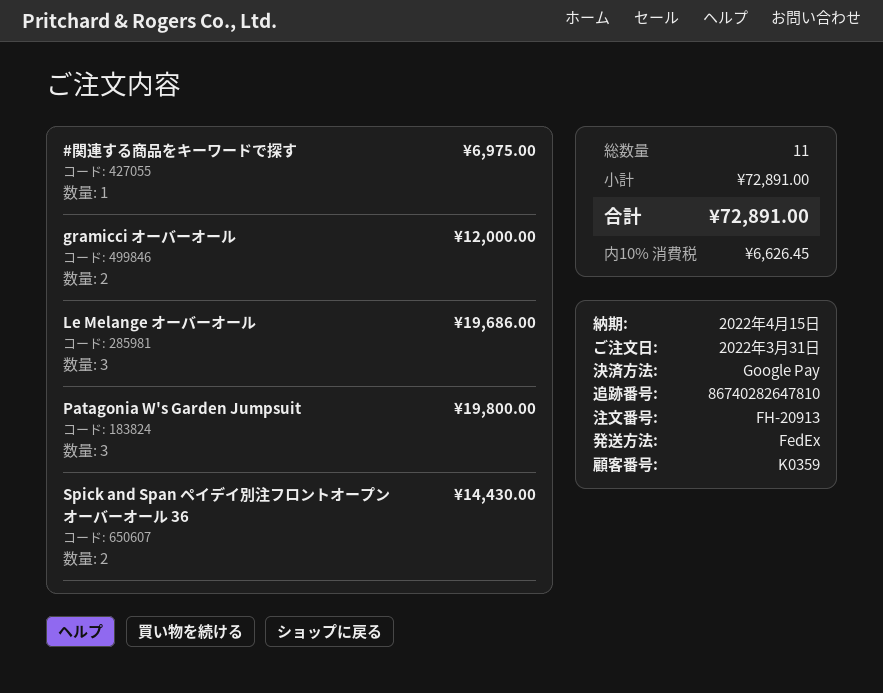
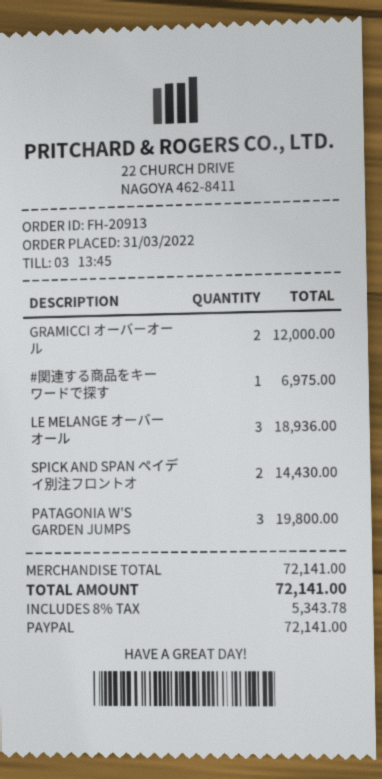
payment method: Google Pay -> PayPal
Le Melange オーバーオール: 3 for 19686.00 -> 3 for 18936.00
subtotal: 72891.00 -> 72141.00
tax: 10% = 6626.45 -> 8% = 5343.78
total: 72891.00 -> 72141.00

